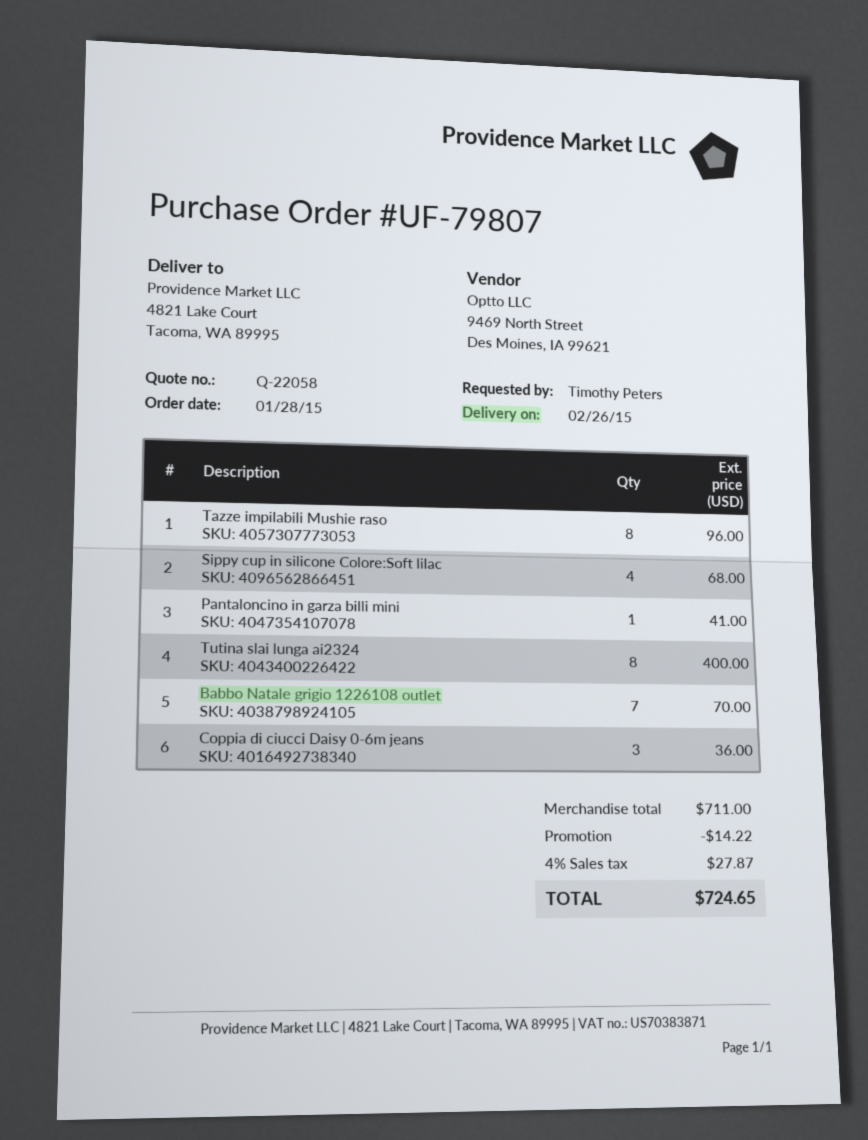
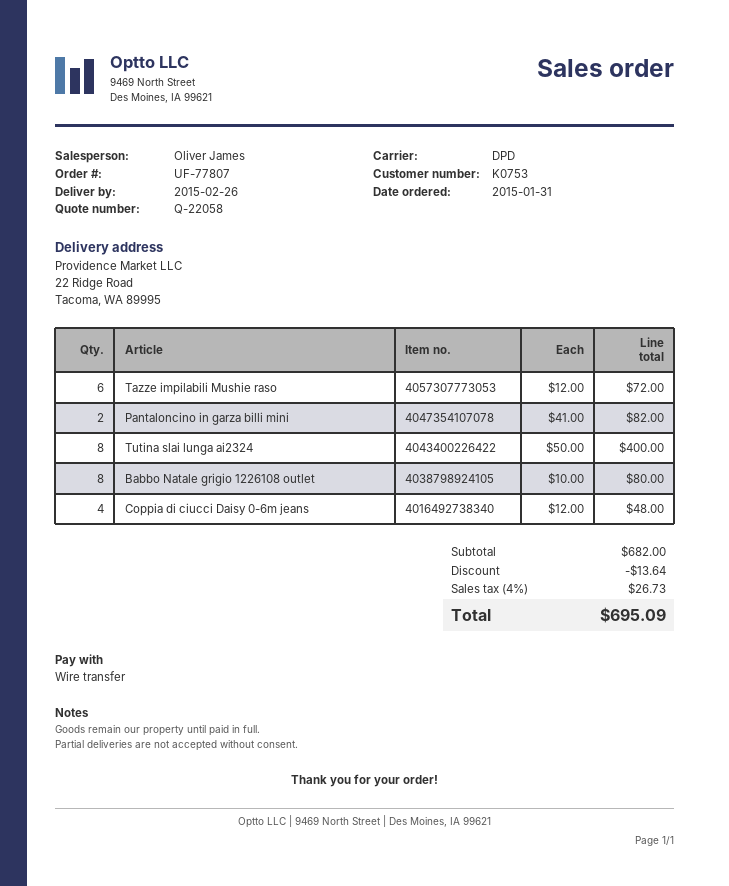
order number: UF-79807 -> UF-77807
order date: 2015-01-28 -> 2015-01-31
ship to: 4821 Lake Court, Tacoma, WA 89995 -> 22 Ridge Road, Tacoma, WA 89995
Tazze impilabili Mushie raso: 8 for 96.00 -> 6 for 72.00
Sippy cup in silicone Colore:Soft lilac: 4 for 68.00 -> none
Pantaloncino in garza billi mini: 1 for 41.00 -> 2 for 82.00
Babbo Natale grigio 1226108 outlet: 7 for 70.00 -> 8 for 80.00
Coppia di ciucci Daisy 0-6m jeans: 3 for 36.00 -> 4 for 48.00
subtotal: 711.00 -> 682.00
discount: 14.22 -> 13.64
tax: 4% = 27.87 -> 4% = 26.73
total: 724.65 -> 695.09

